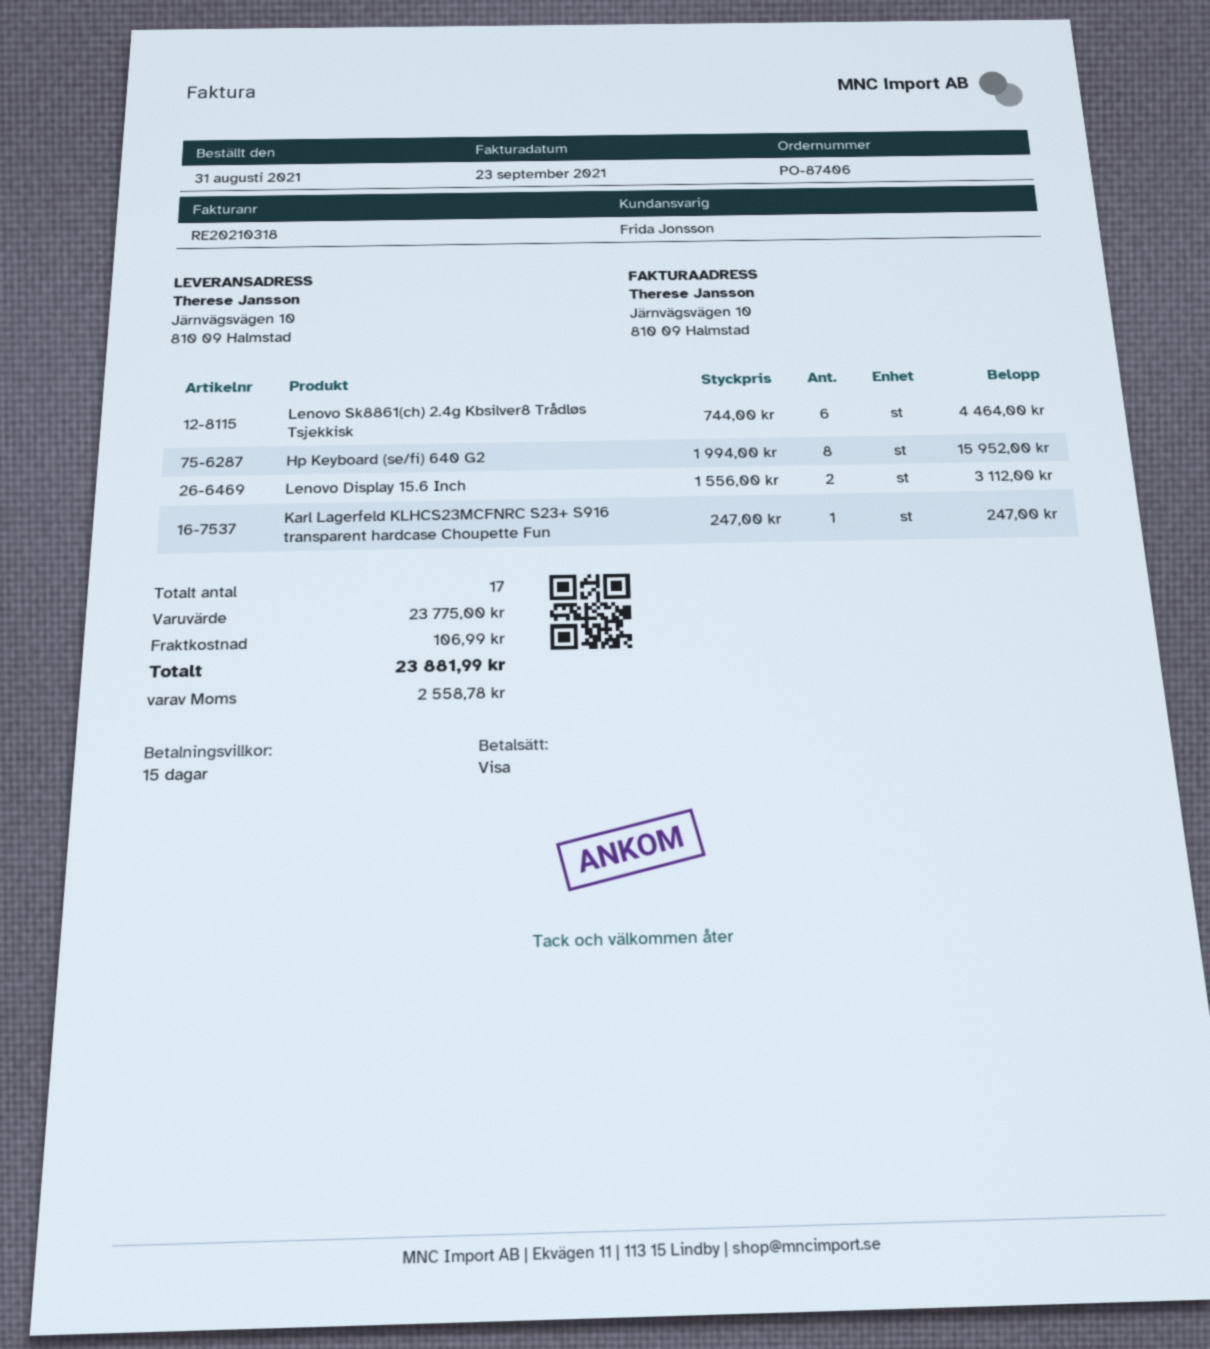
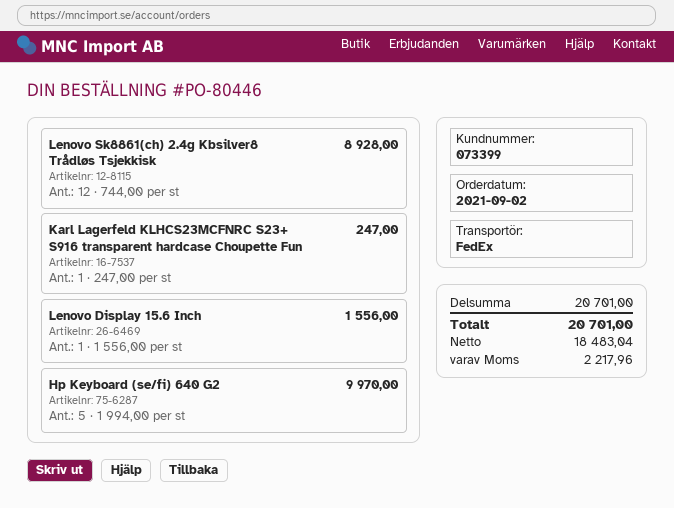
order number: PO-87406 -> PO-80446
order date: 2021-08-31 -> 2021-09-02
Lenovo Sk8861(ch) 2.4g Kbsilver8 Trådløs Tsjekkisk: 6 x 744.00 = 4464.00 -> 12 x 744.00 = 8928.00
Hp Keyboard (se/fi) 640 G2: 8 x 1994.00 = 15952.00 -> 5 x 1994.00 = 9970.00
Lenovo Display 15.6 Inch: 2 x 1556.00 = 3112.00 -> 1 x 1556.00 = 1556.00
subtotal: 23775.00 -> 20701.00
shipping: 106.99 -> none
tax: 2558.78 -> 2217.96
total: 23881.99 -> 20701.00

